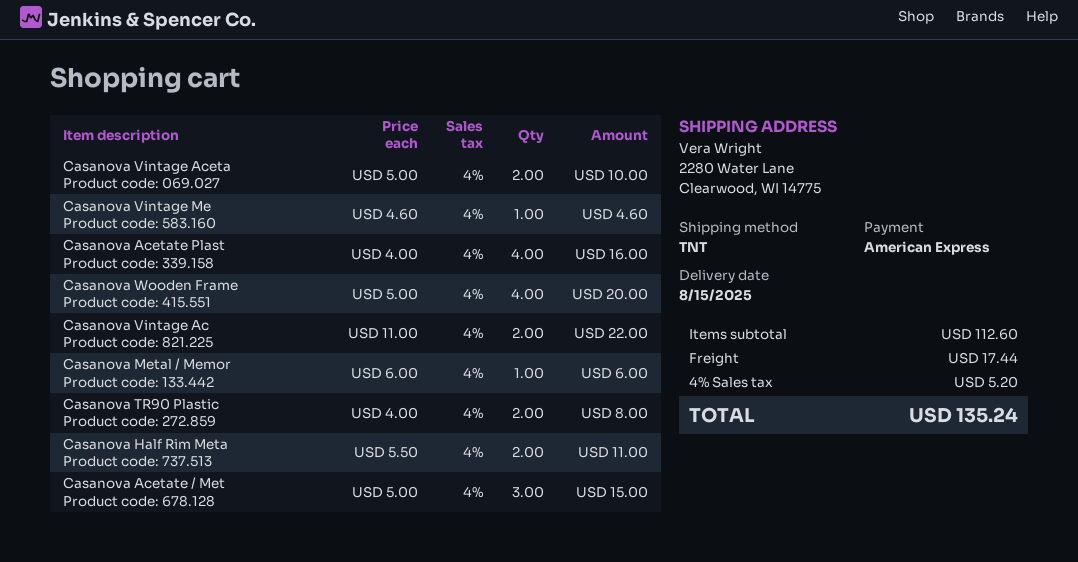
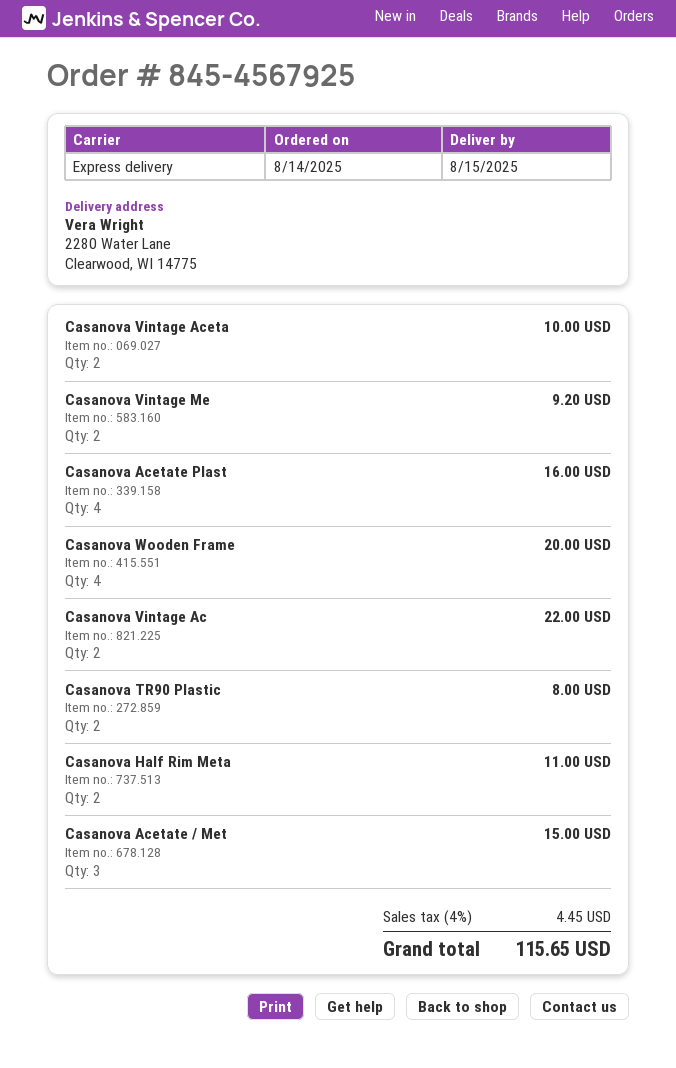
shipping method: TNT -> express
Casanova Vintage Me: 1 for 4.60 -> 2 for 9.20
Casanova Metal / Memor: 1 for 6.00 -> none
shipping: 17.44 -> none
tax: 4% = 5.20 -> 4% = 4.45
total: 135.24 -> 115.65

